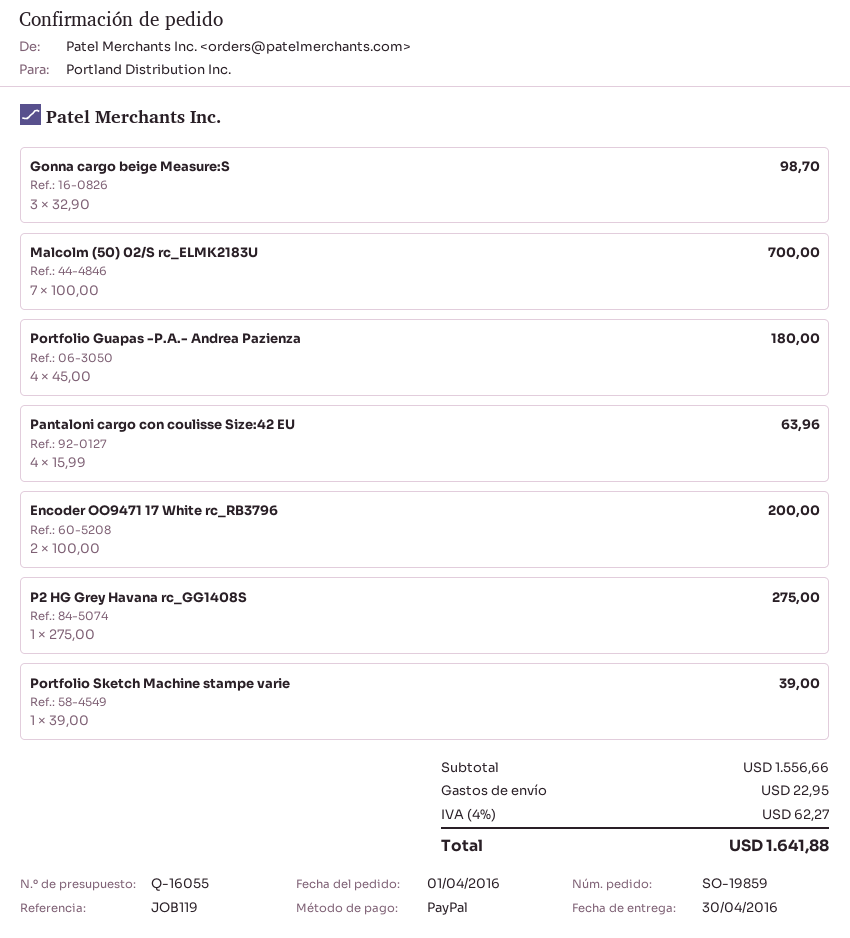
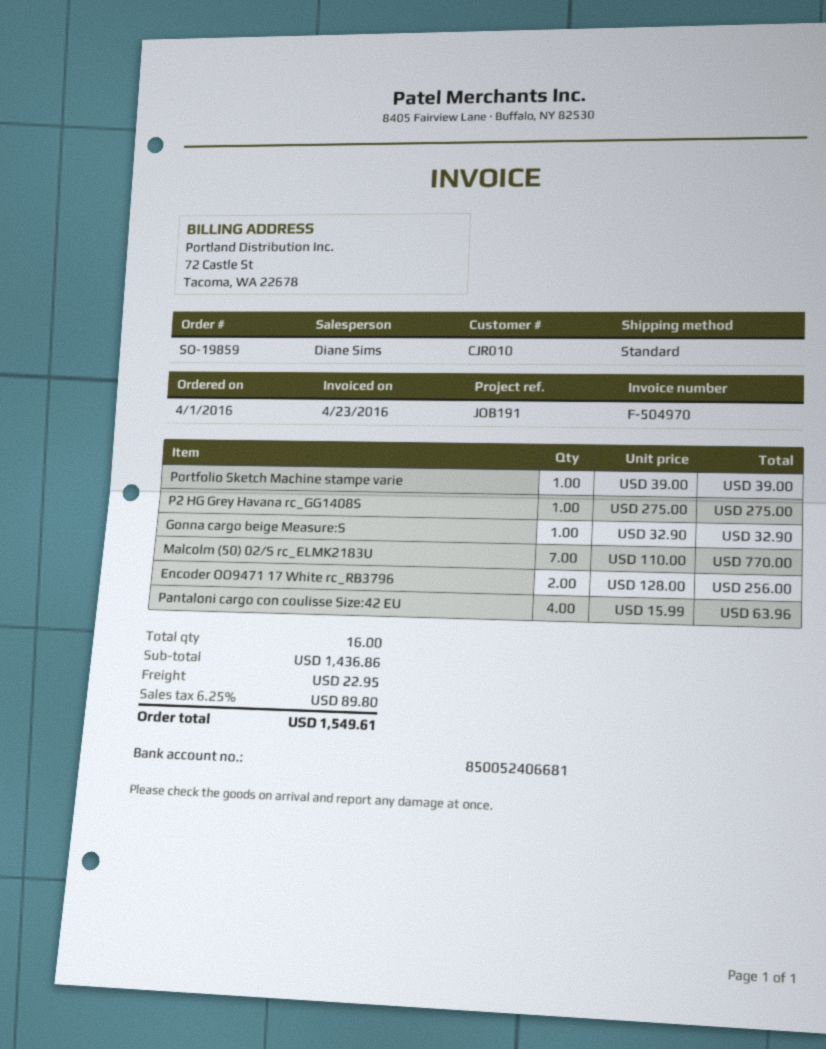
reference: JOB119 -> JOB191
Gonna cargo beige Measure:S: 3 x 32.90 = 98.70 -> 1 x 32.90 = 32.90
Malcolm (50) 02/S rc_ELMK2183U: 7 x 100.00 = 700.00 -> 7 x 110.00 = 770.00
Portfolio Guapas -P.A.- Andrea Pazienza: 4 x 45.00 = 180.00 -> none
Encoder OO9471 17 White rc_RB3796: 2 x 100.00 = 200.00 -> 2 x 128.00 = 256.00
subtotal: 1556.66 -> 1436.86
tax: 4% = 62.27 -> 6.25% = 89.80
total: 1641.88 -> 1549.61

